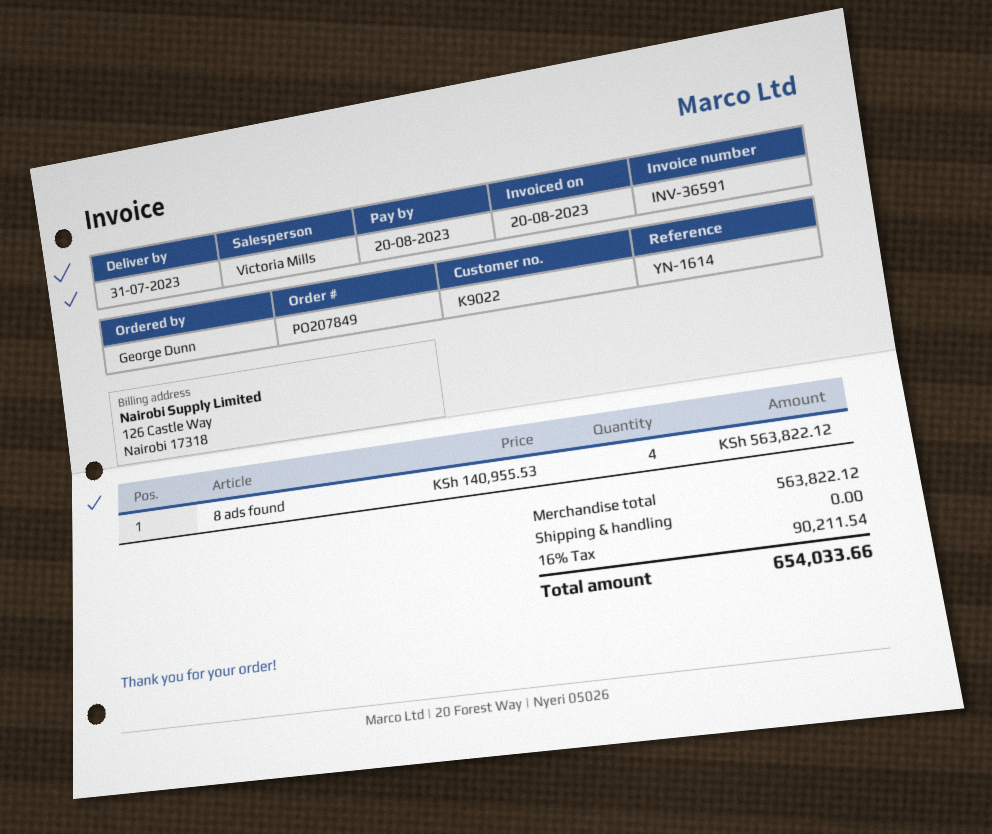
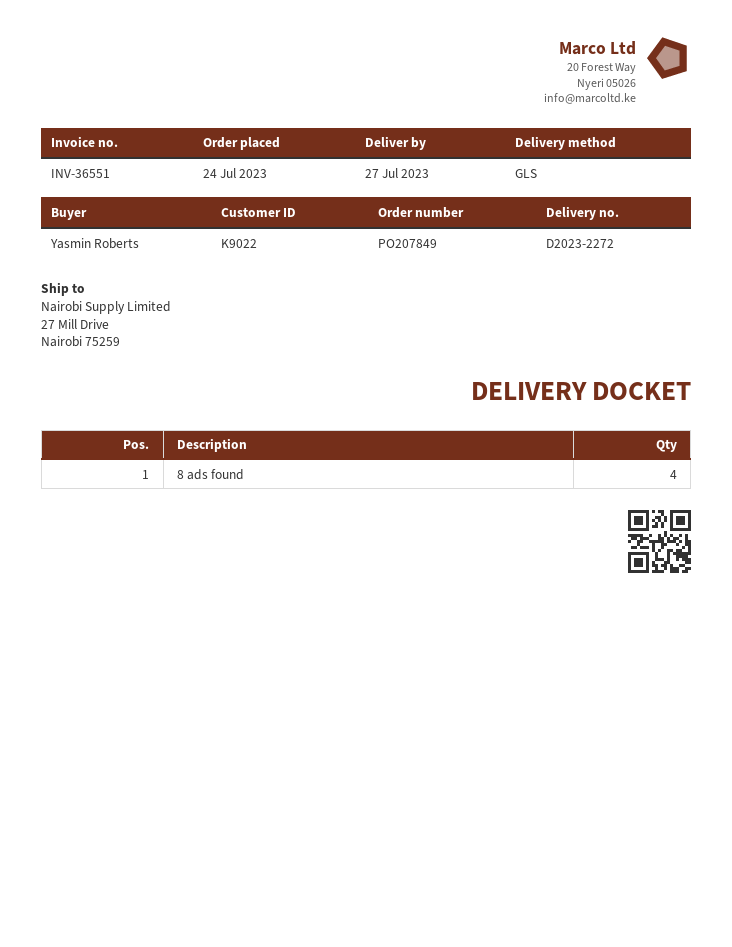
delivery date: 2023-07-31 -> 2023-07-27
invoice number: INV-36591 -> INV-36551
ordered by: George Dunn -> Yasmin Roberts

